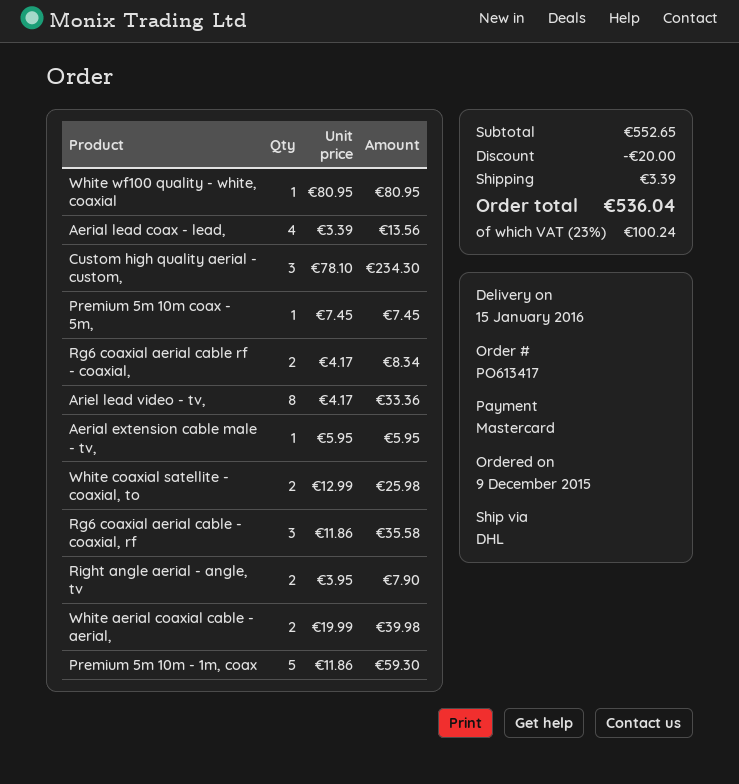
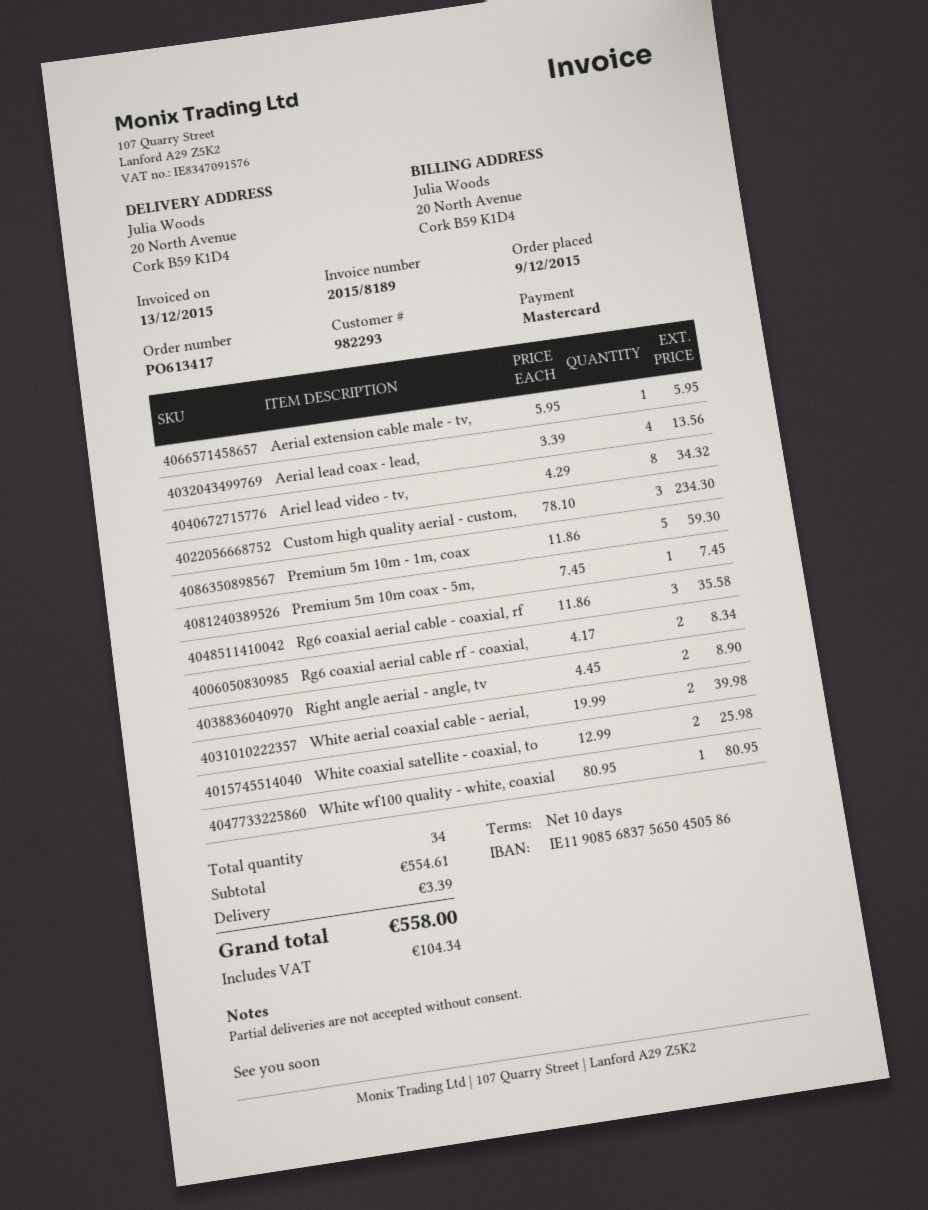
Ariel lead video - tv,: 8 x 4.17 = 33.36 -> 8 x 4.29 = 34.32
Right angle aerial - angle, tv: 2 x 3.95 = 7.90 -> 2 x 4.45 = 8.90
subtotal: 552.65 -> 554.61
discount: 20.00 -> none
tax: 100.24 -> 104.34
total: 536.04 -> 558.00

